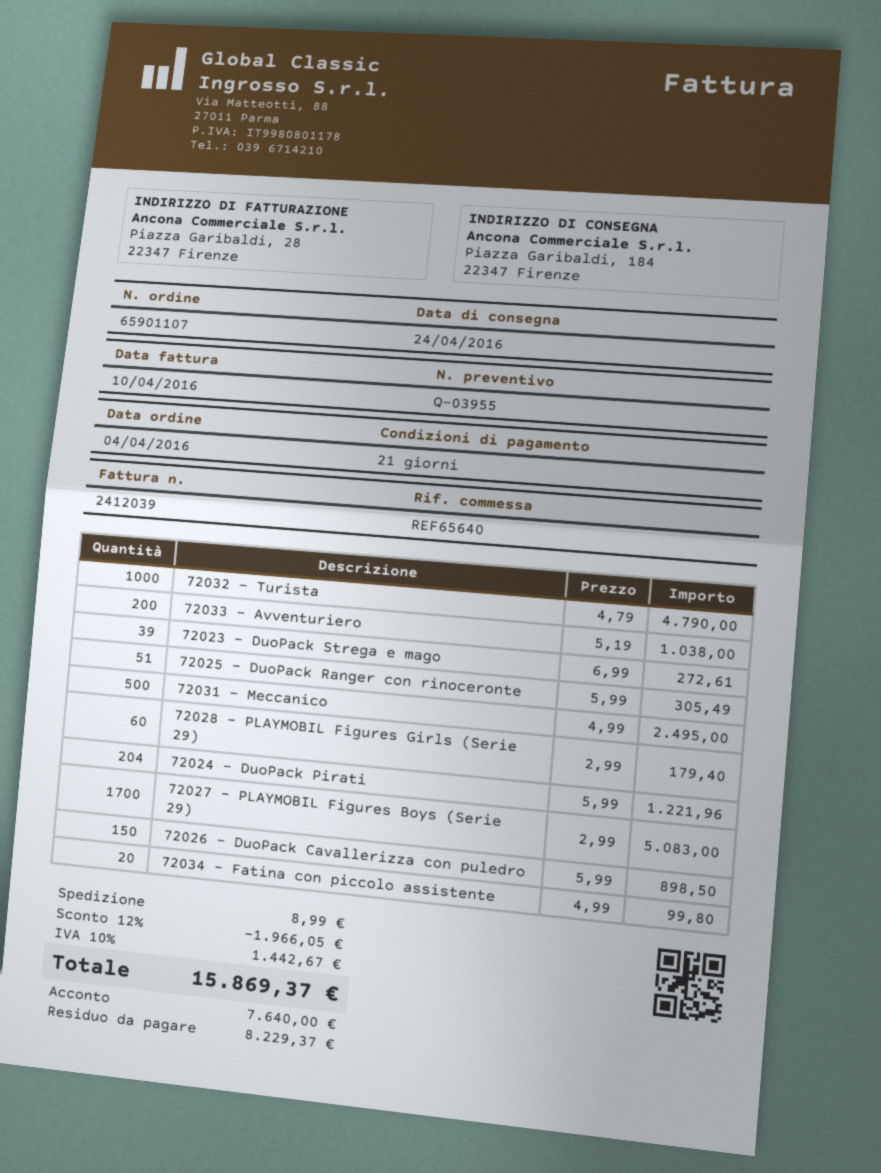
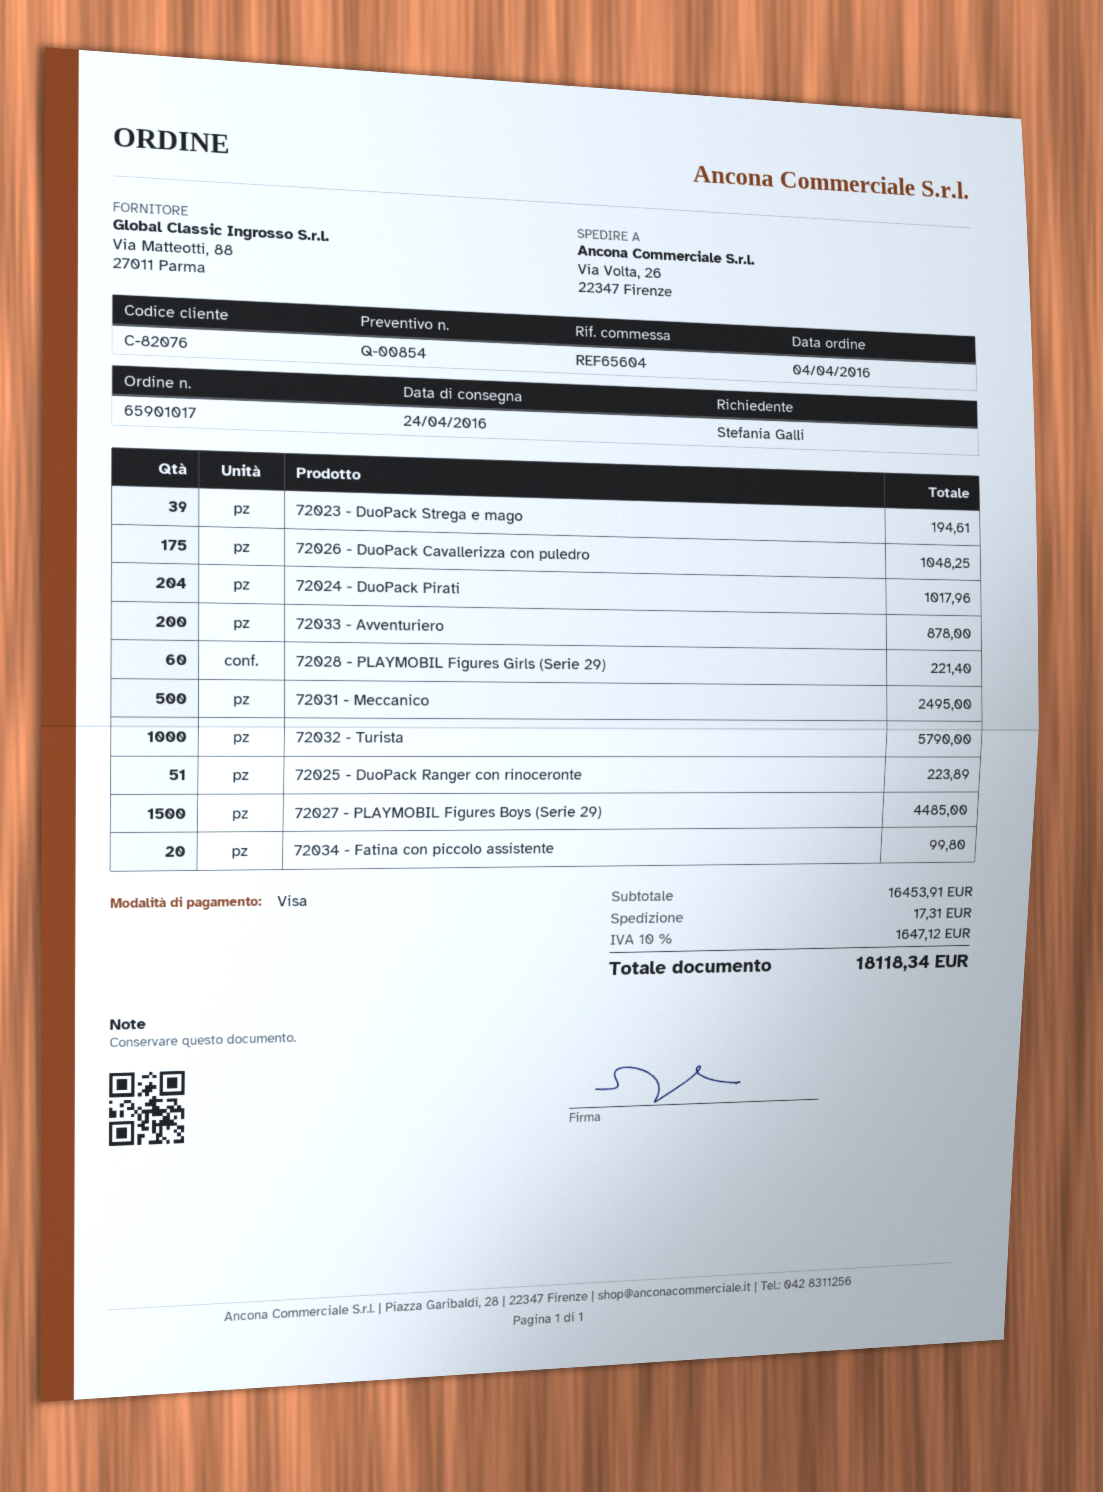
quote number: Q-03955 -> Q-00854
order number: 65901107 -> 65901017
reference: REF65640 -> REF65604
ship to: Piazza Garibaldi, 184, 22347 Firenze -> Via Volta, 26, 22347 Firenze
72032 - Turista: 1000 for 4790.00 -> 1000 for 5790.00
72033 - Avventuriero: 200 for 1038.00 -> 200 for 878.00
72023 - DuoPack Strega e mago: 39 for 272.61 -> 39 for 194.61
72025 - DuoPack Ranger con rinoceronte: 51 for 305.49 -> 51 for 223.89
72028 - PLAYMOBIL Figures Girls (Serie 29): 60 for 179.40 -> 60 for 221.40
72024 - DuoPack Pirati: 204 for 1221.96 -> 204 for 1017.96
72027 - PLAYMOBIL Figures Boys (Serie 29): 1700 for 5083.00 -> 1500 for 4485.00
72026 - DuoPack Cavallerizza con puledro: 150 for 898.50 -> 175 for 1048.25
discount: 12% = 1966.05 -> none
shipping: 8.99 -> 17.31
tax: 10% = 1442.67 -> 10% = 1647.12
total: 15869.37 -> 18118.34

